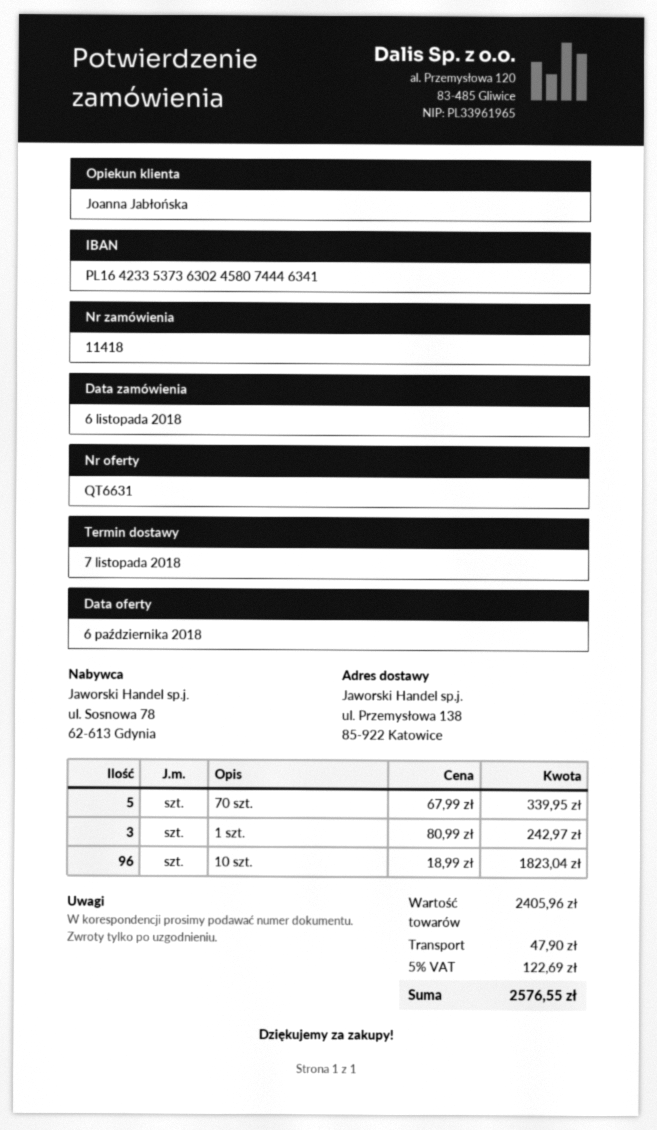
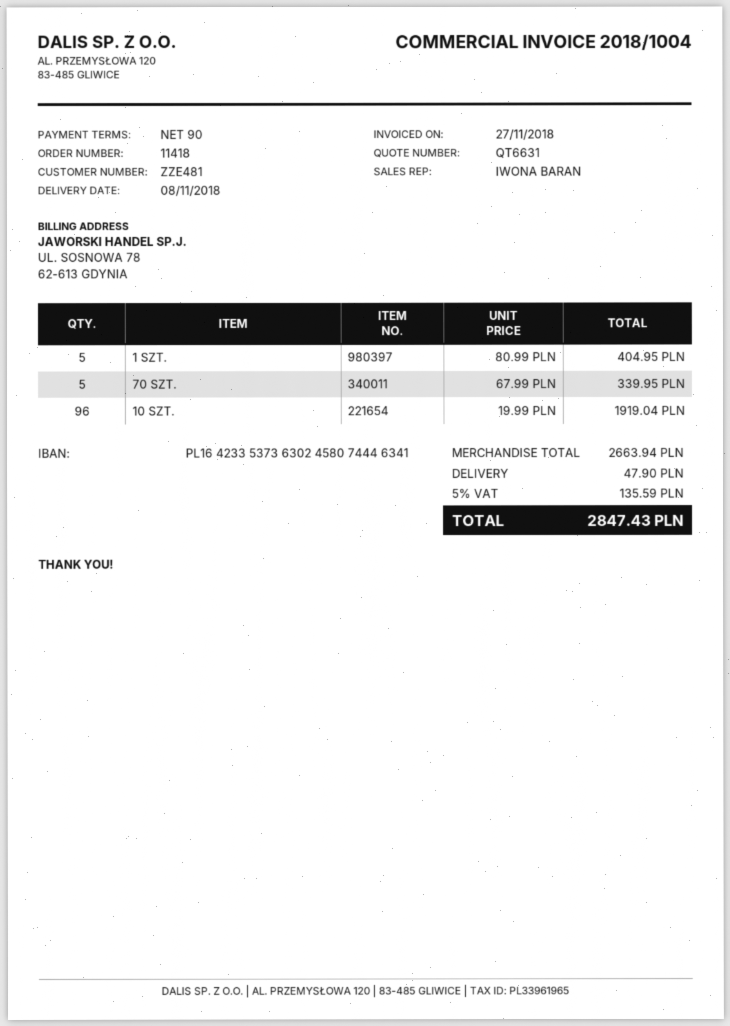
delivery date: 2018-11-07 -> 2018-11-08
sales rep: Joanna Jabłońska -> IWONA BARAN
1 szt.: 3 x 80.99 = 242.97 -> 5 x 80.99 = 404.95
10 szt.: 96 x 18.99 = 1823.04 -> 96 x 19.99 = 1919.04
subtotal: 2405.96 -> 2663.94
tax: 5% = 122.69 -> 5% = 135.59
total: 2576.55 -> 2847.43

